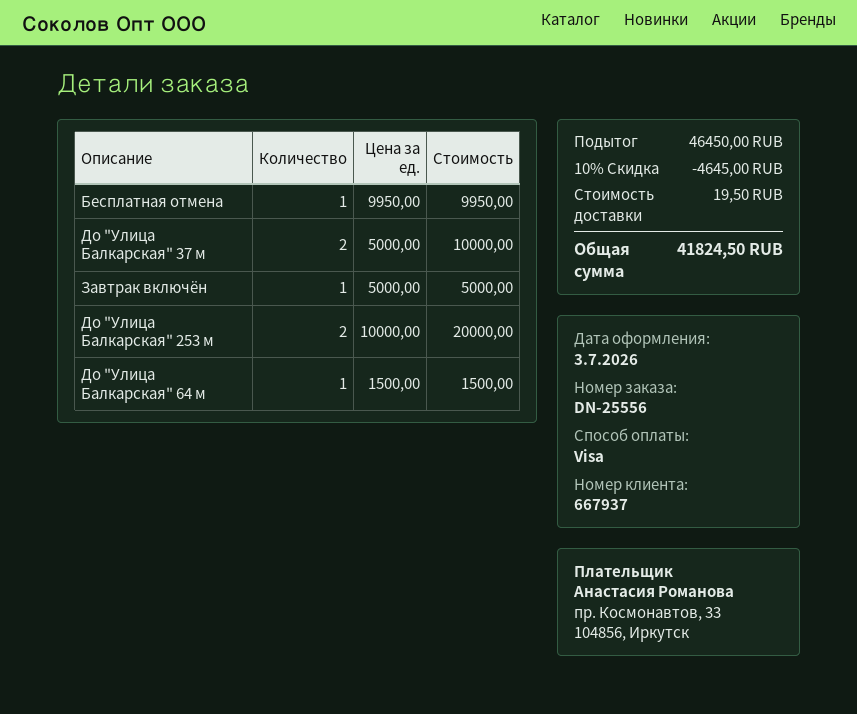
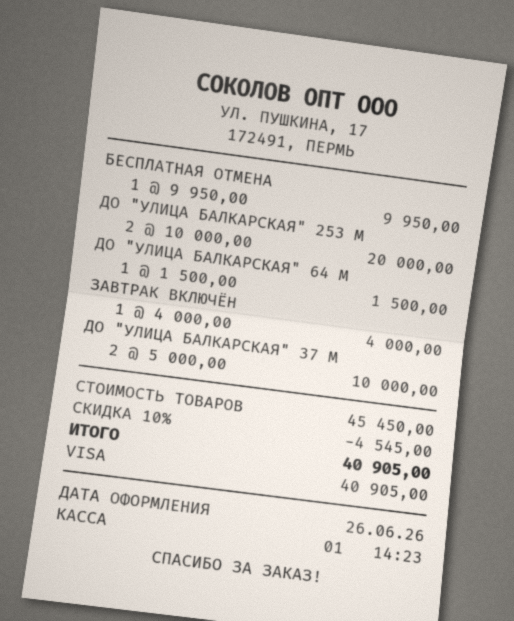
order date: 2026-07-03 -> 2026-06-26
Завтрак включён: 1 x 5000.00 = 5000.00 -> 1 x 4000.00 = 4000.00
subtotal: 46450.00 -> 45450.00
discount: 10% = 4645.00 -> 10% = 4545.00
shipping: 19.50 -> none
total: 41824.50 -> 40905.00

